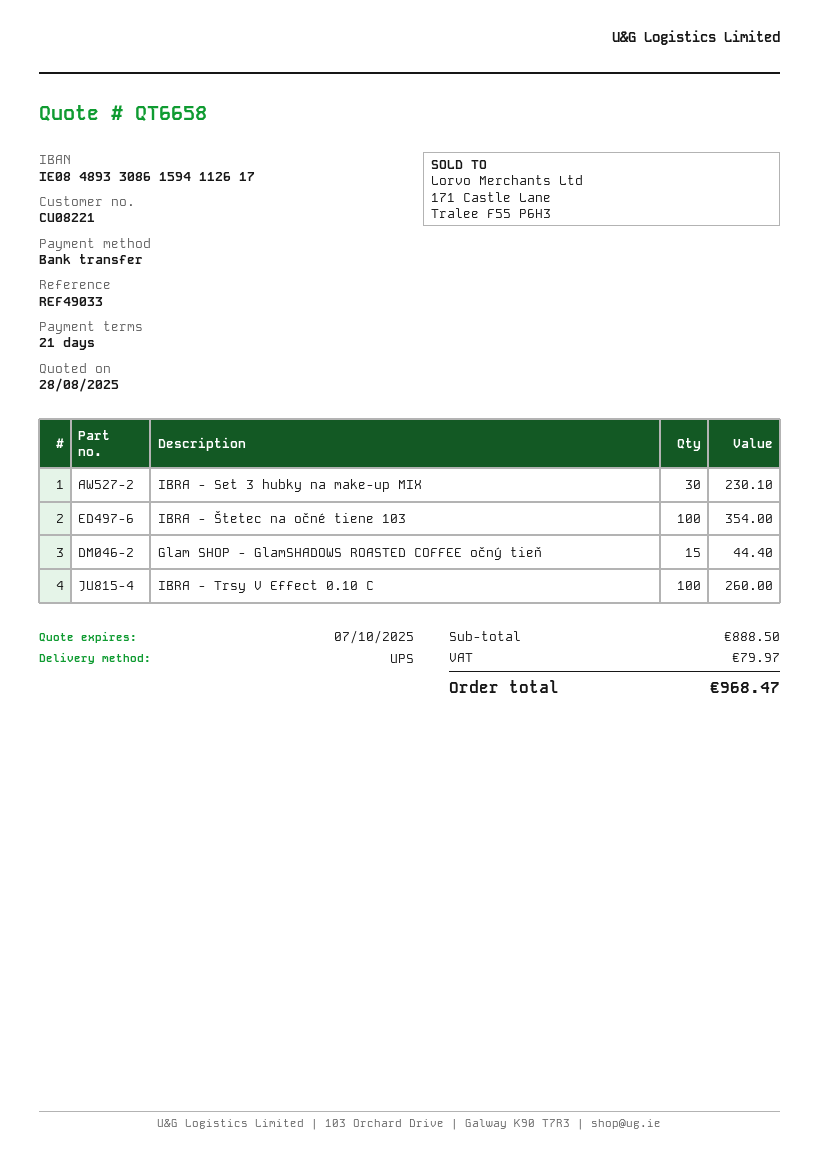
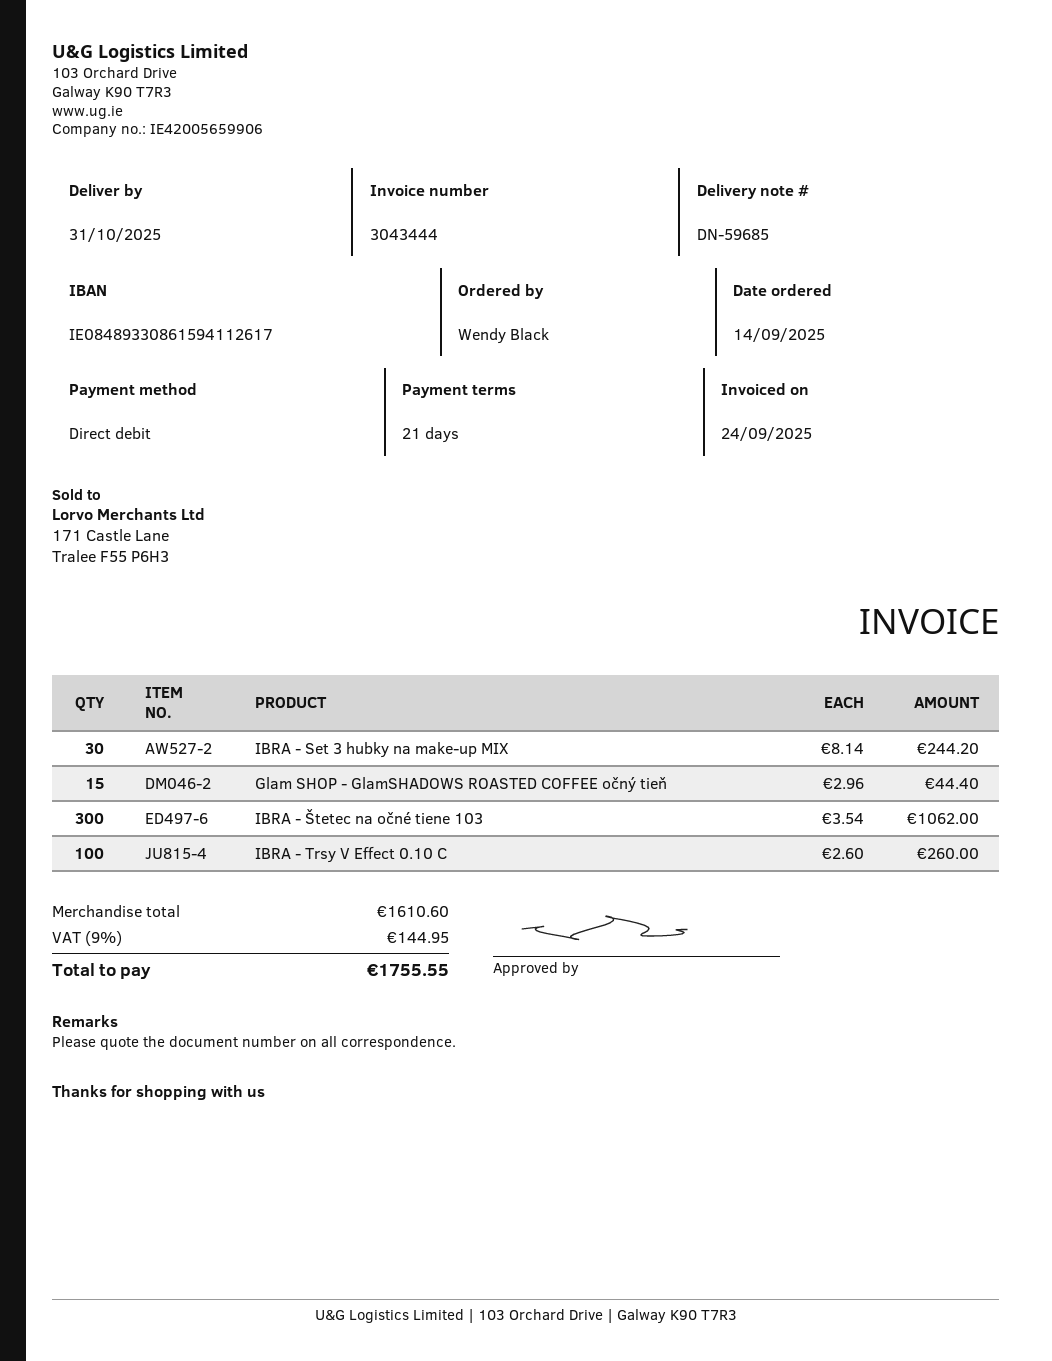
payment method: bank transfer -> direct debit
IBRA - Set 3 hubky na make-up MIX: 30 for 230.10 -> 30 for 244.20
IBRA - Štetec na očné tiene 103: 100 for 354.00 -> 300 for 1062.00
subtotal: 888.50 -> 1610.60
tax: 79.97 -> 144.95
total: 968.47 -> 1755.55

